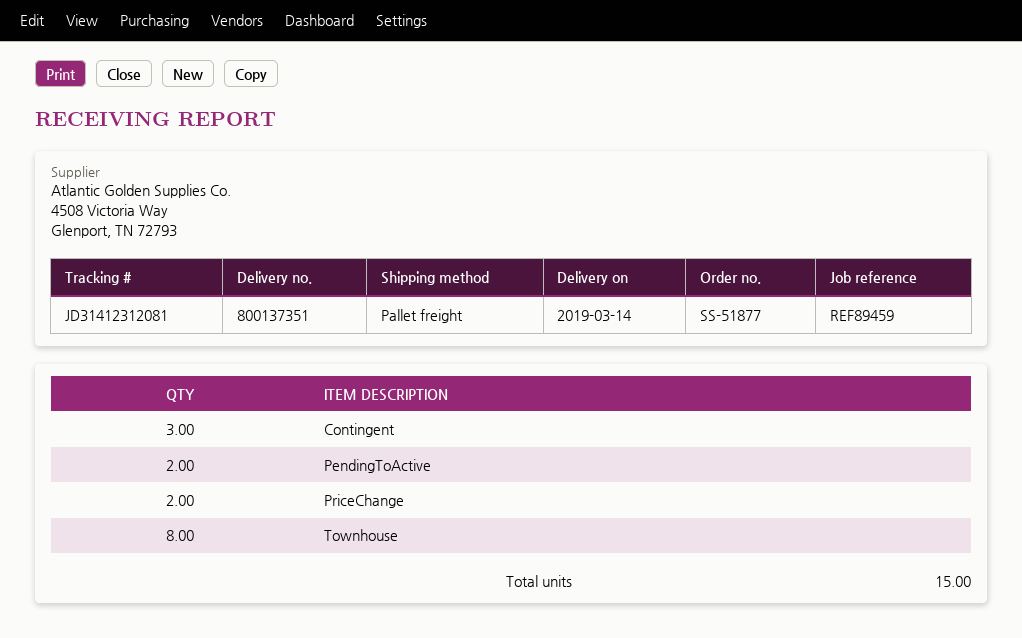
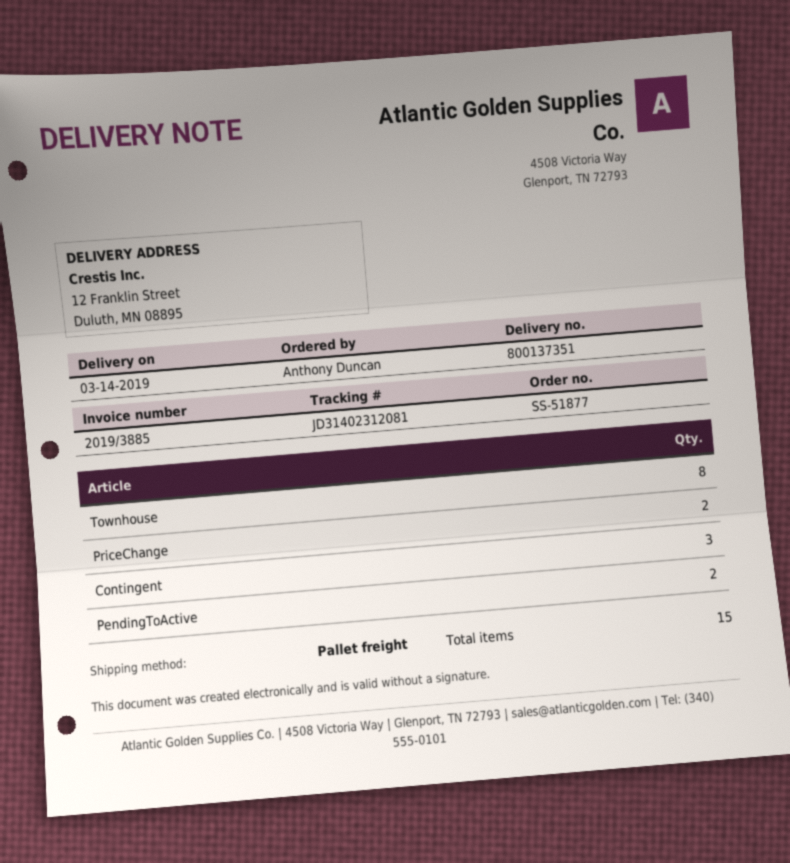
tracking number: JD31412312081 -> JD31402312081

